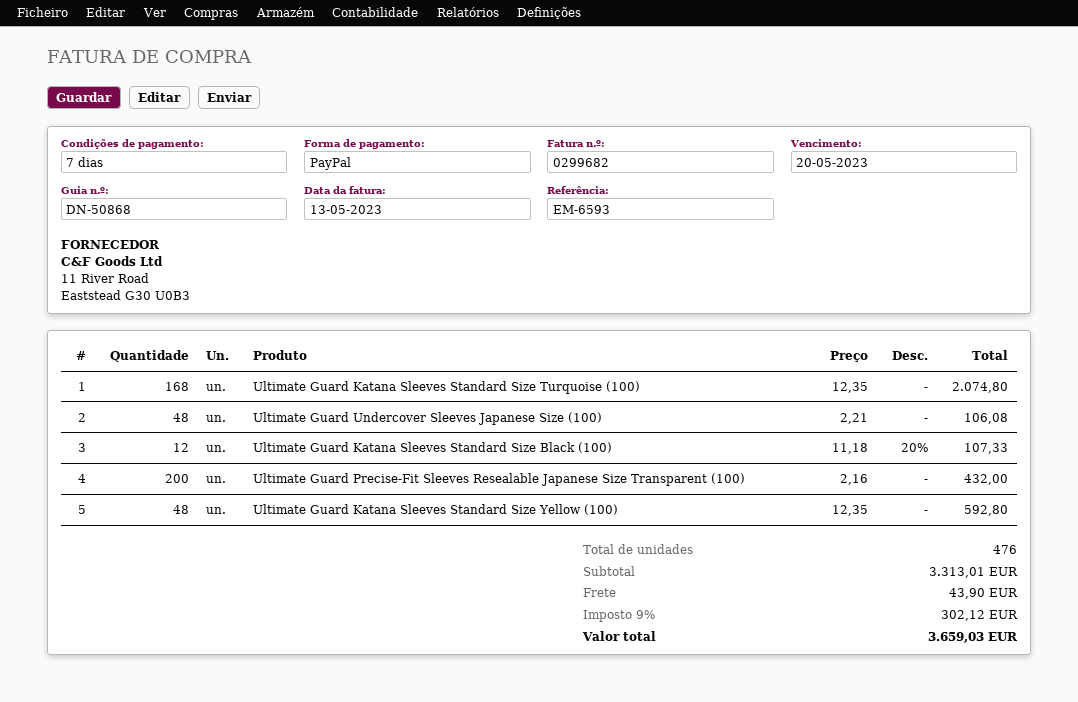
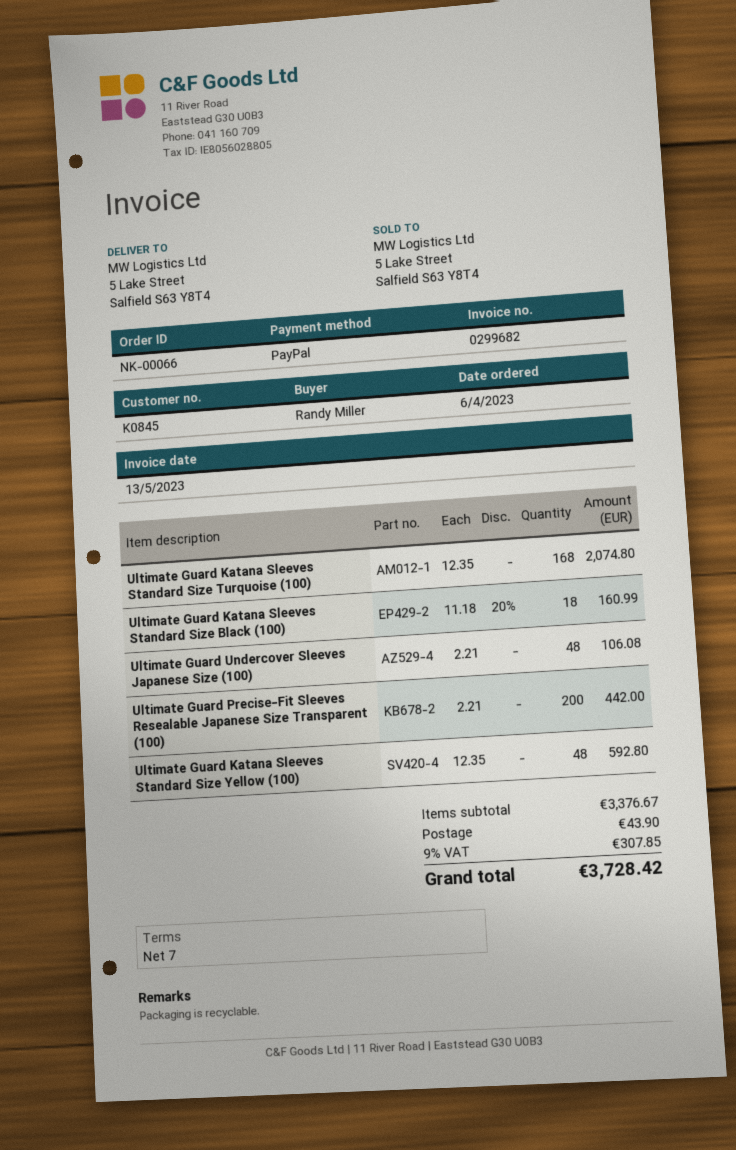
Ultimate Guard Katana Sleeves Standard Size Black (100): 12 x 11.18 - 20% = 107.33 -> 18 x 11.18 - 20% = 160.99
Ultimate Guard Precise-Fit Sleeves Resealable Japanese Size Transparent (100): 200 x 2.16 = 432.00 -> 200 x 2.21 = 442.00
subtotal: 3313.01 -> 3376.67
tax: 9% = 302.12 -> 9% = 307.85
total: 3659.03 -> 3728.42

